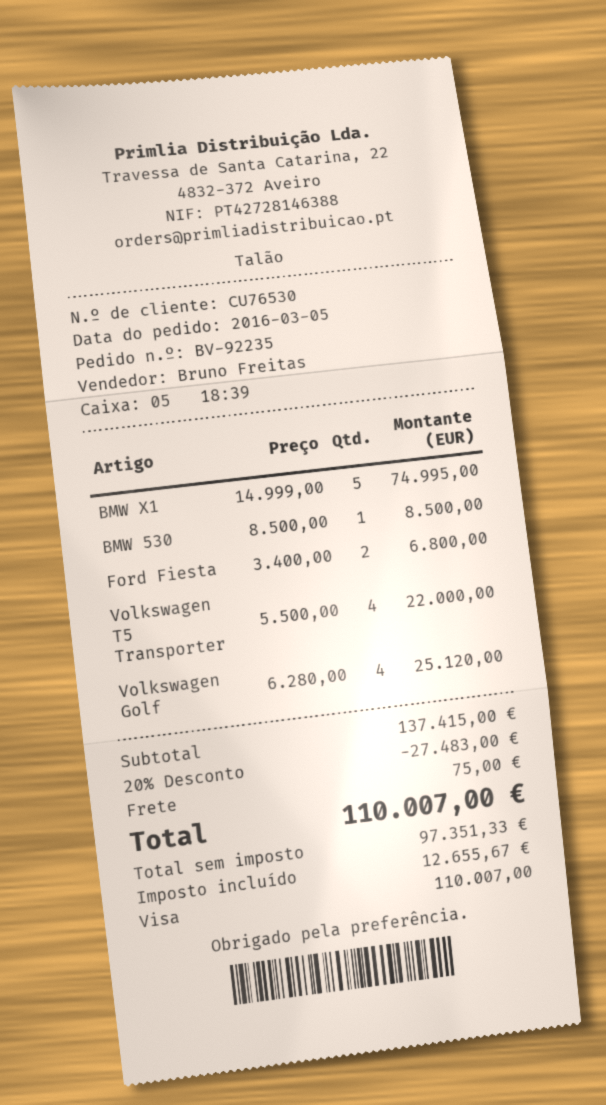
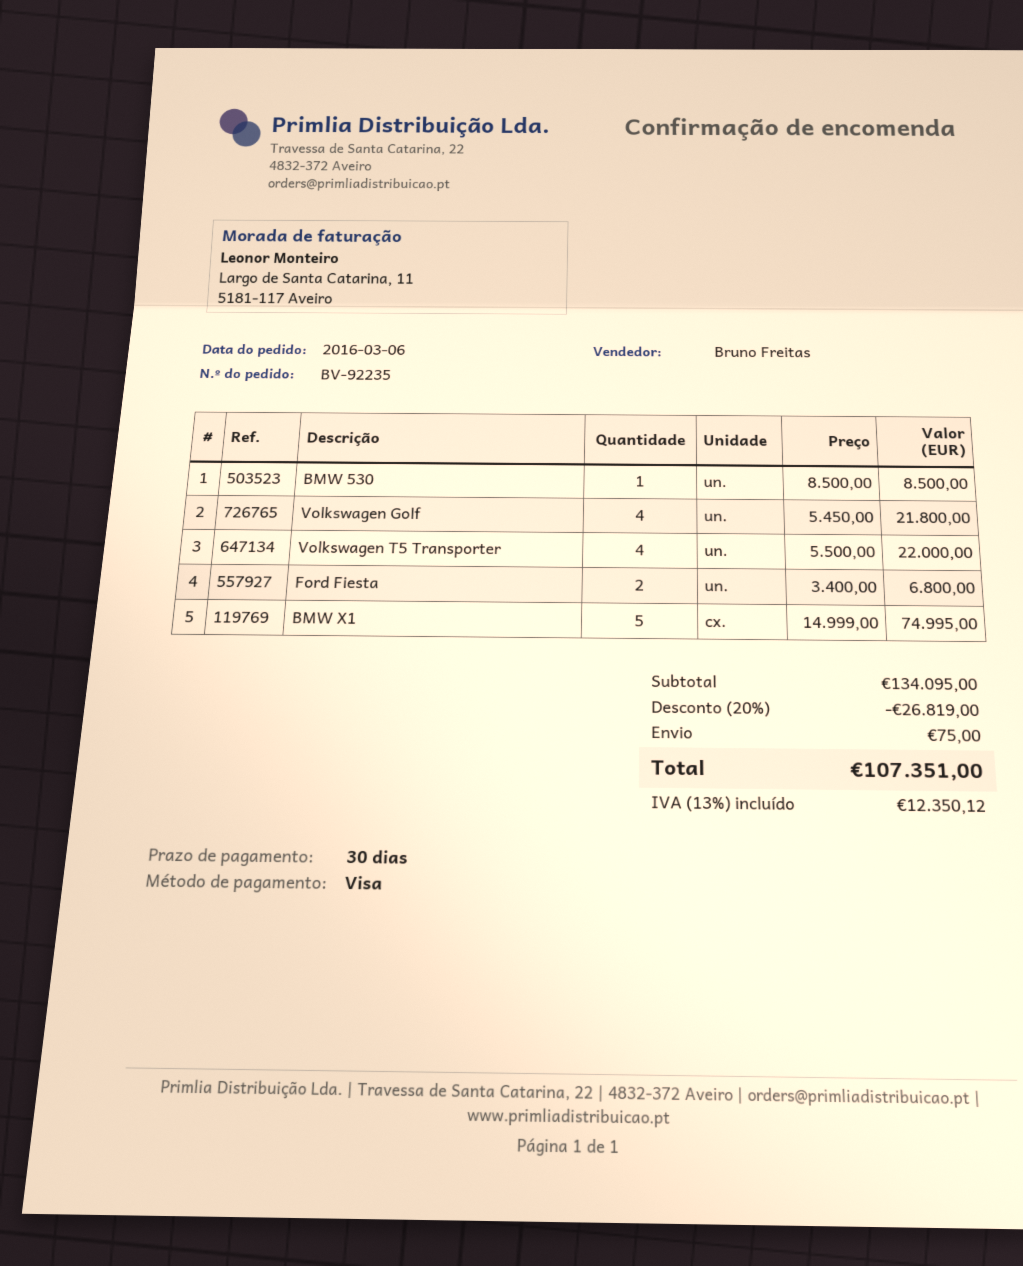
order date: 2016-03-05 -> 2016-03-06
Volkswagen Golf: 4 x 6280.00 = 25120.00 -> 4 x 5450.00 = 21800.00
subtotal: 137415.00 -> 134095.00
discount: 20% = 27483.00 -> 20% = 26819.00
tax: 12655.67 -> 12350.12
total: 110007.00 -> 107351.00

